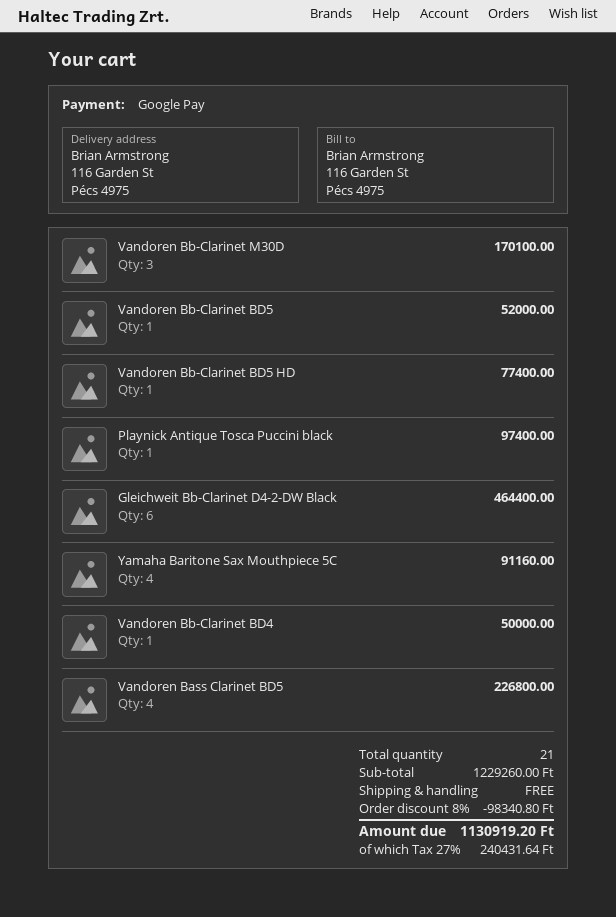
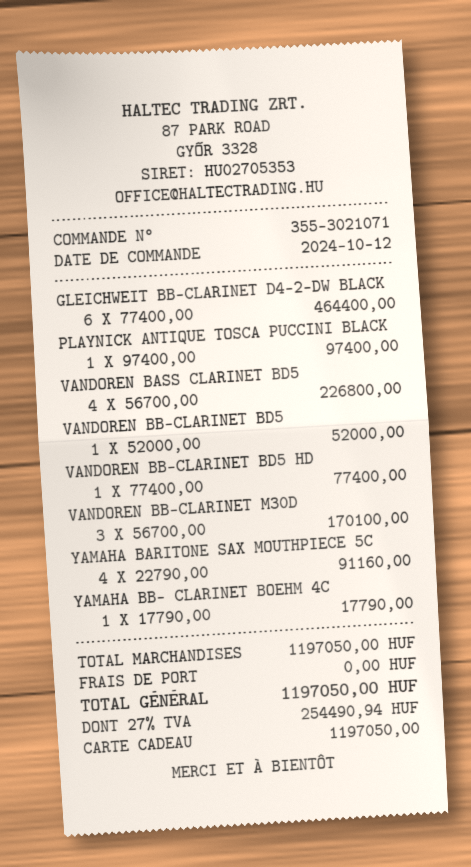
payment method: Google Pay -> gift card
Vandoren Bb-Clarinet BD4: 1 for 50000.00 -> none
YAMAHA BB- CLARINET BOEHM 4C: none -> 1 for 17790.00
subtotal: 1229260.00 -> 1197050.00
discount: 8% = 98340.80 -> none
tax: 27% = 240431.64 -> 27% = 254490.94
total: 1130919.20 -> 1197050.00

